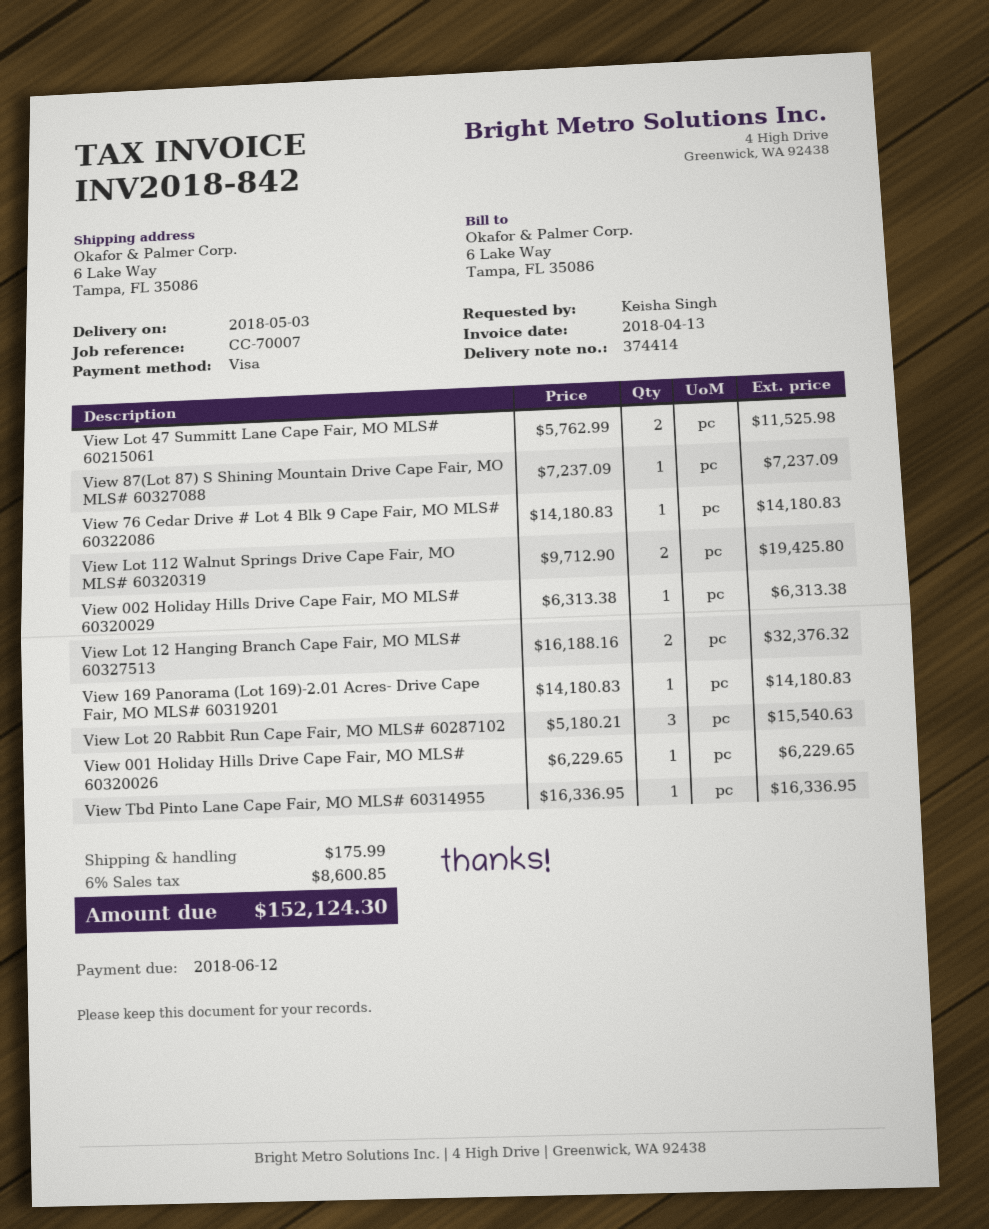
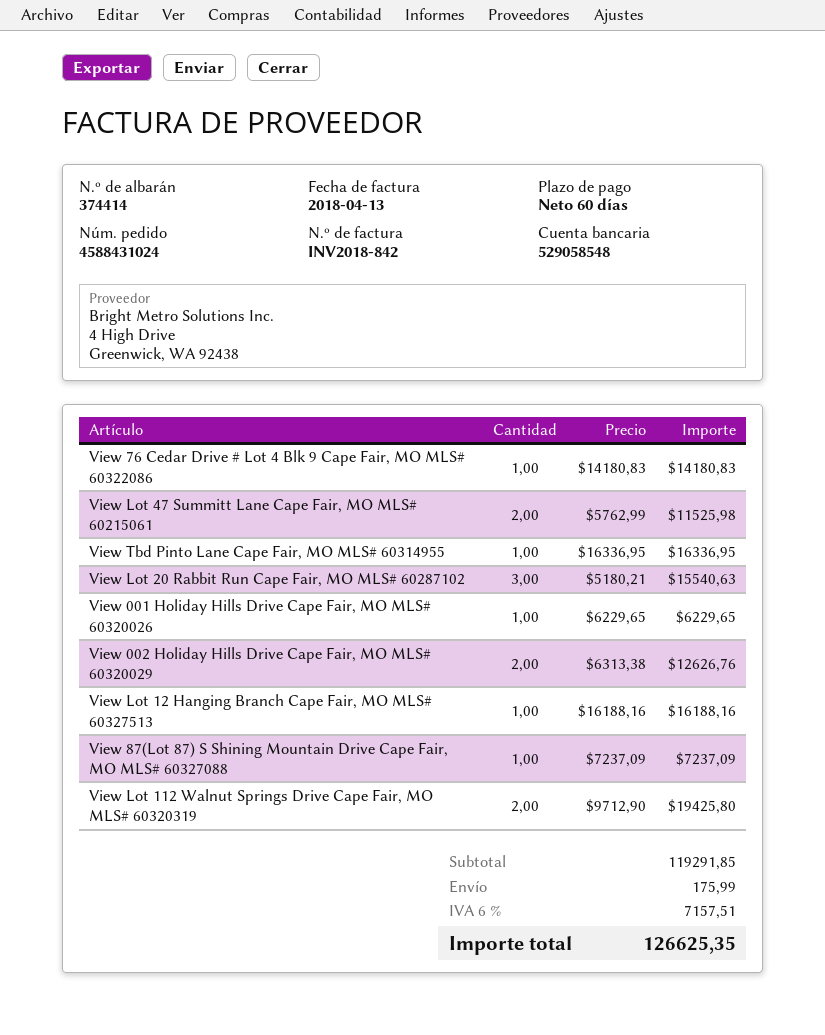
View 002 Holiday Hills Drive Cape Fair, MO MLS# 60320029: 1 x 6313.38 = 6313.38 -> 2 x 6313.38 = 12626.76
View Lot 12 Hanging Branch Cape Fair, MO MLS# 60327513: 2 x 16188.16 = 32376.32 -> 1 x 16188.16 = 16188.16
View 169 Panorama (Lot 169)-2.01 Acres- Drive Cape Fair, MO MLS# 60319201: 1 x 14180.83 = 14180.83 -> none
tax: 6% = 8600.85 -> 6% = 7157.51
total: 152124.30 -> 126625.35

